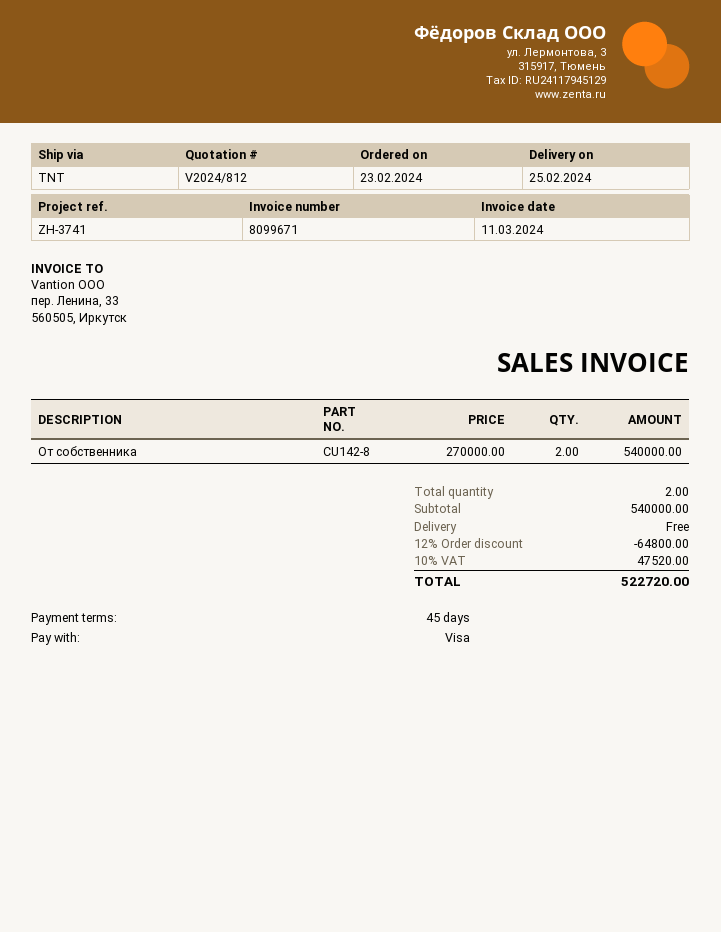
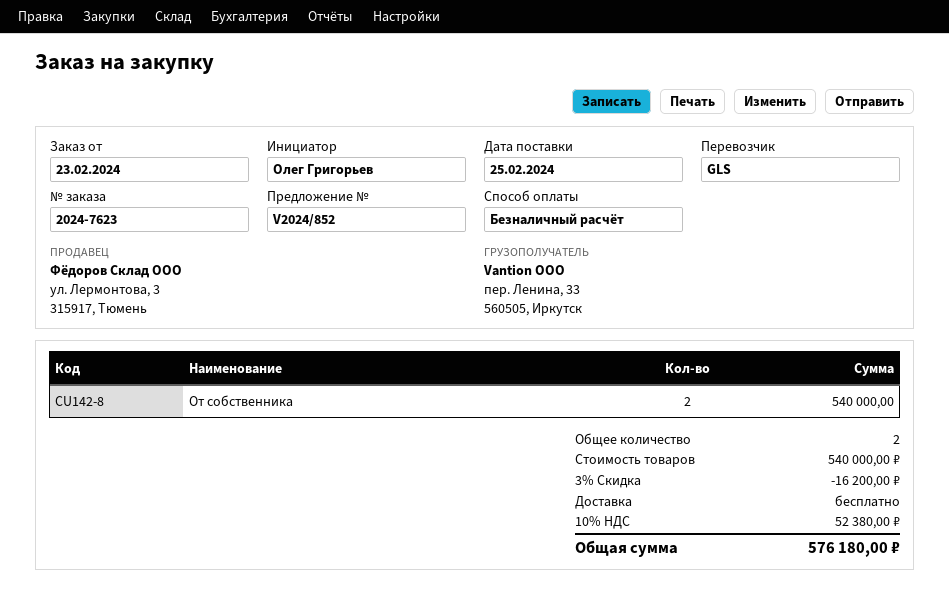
quote number: V2024/812 -> V2024/852
payment method: Visa -> bank transfer
shipping method: TNT -> GLS
discount: 12% = 64800.00 -> 3% = 16200.00
tax: 10% = 47520.00 -> 10% = 52380.00
total: 522720.00 -> 576180.00

